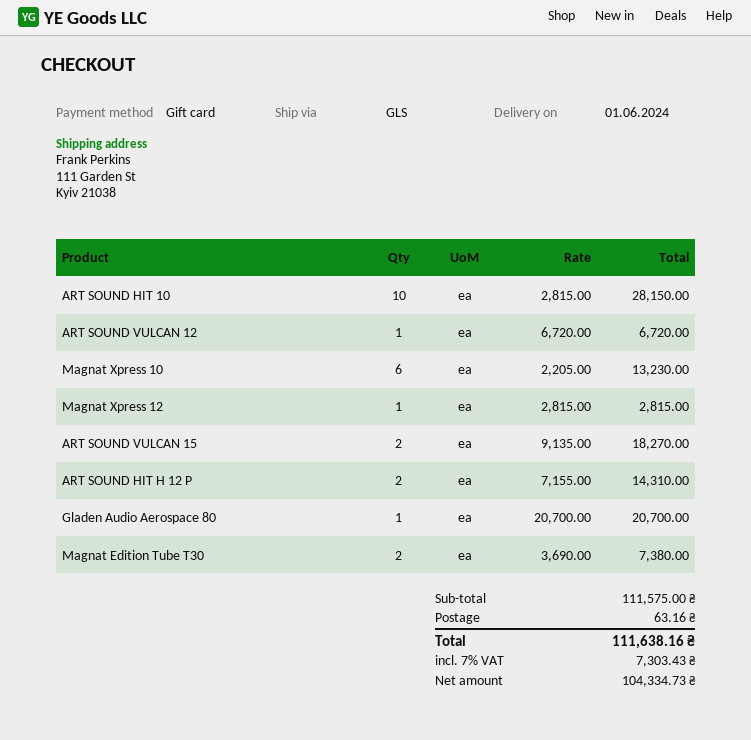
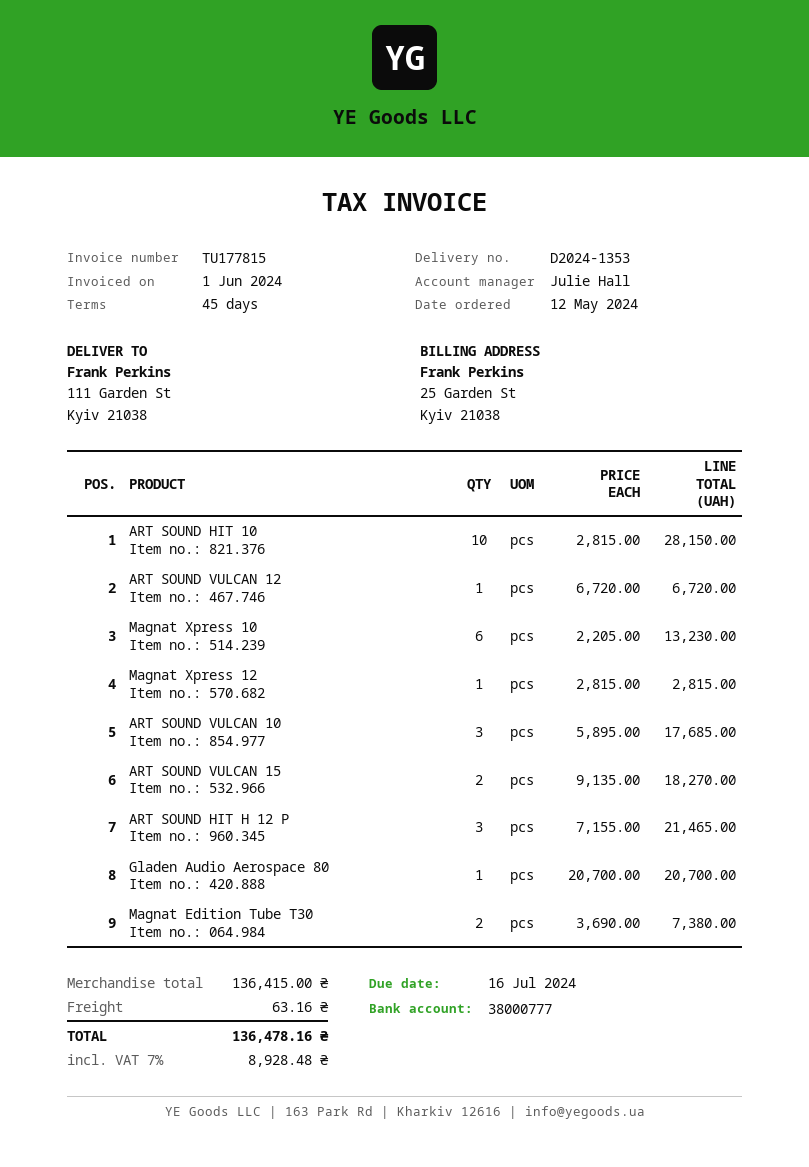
ART SOUND HIT H 12 P: 2 x 7155.00 = 14310.00 -> 3 x 7155.00 = 21465.00
ART SOUND VULCAN 10: none -> 3 x 5895.00 = 17685.00
subtotal: 111575.00 -> 136415.00
tax: 7% = 7303.43 -> 7% = 8928.48
total: 111638.16 -> 136478.16

